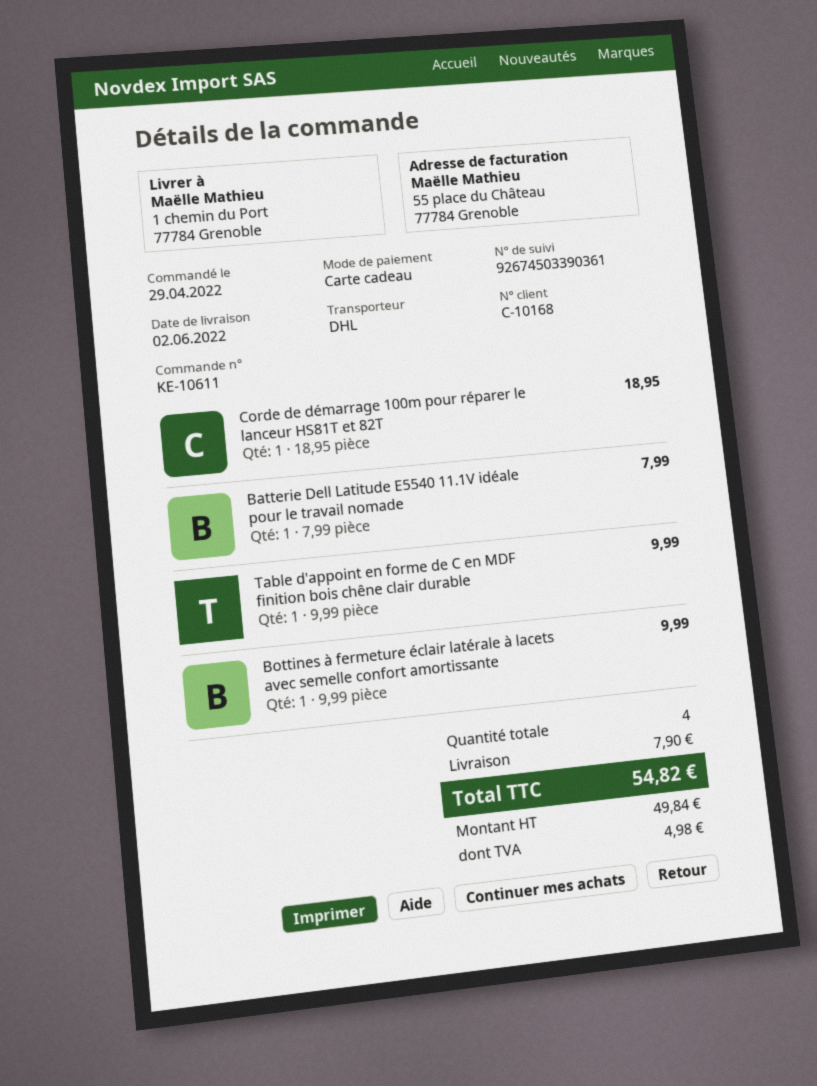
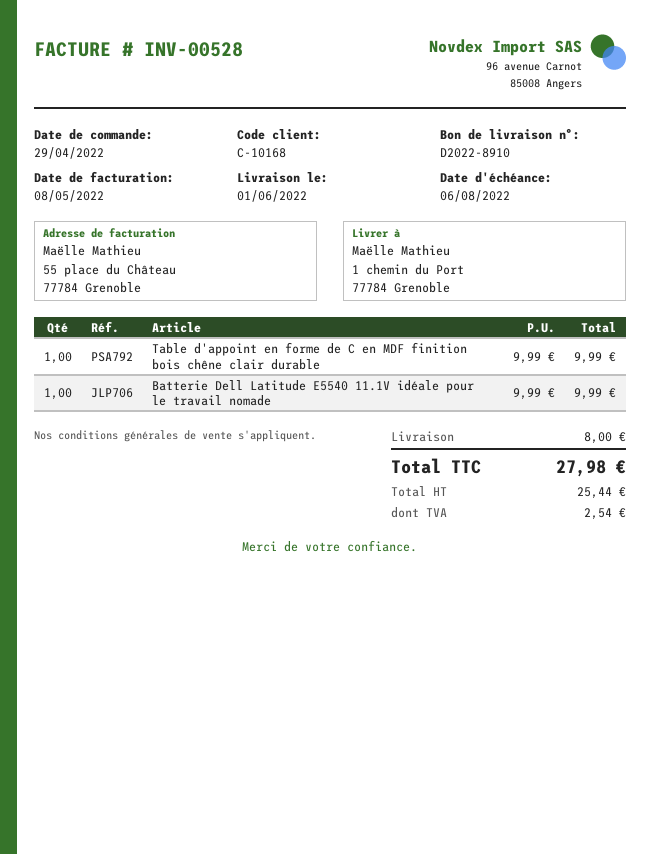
delivery date: 2022-06-02 -> 2022-06-01
Corde de démarrage 100m pour réparer le lanceur HS81T et 82T: 1 x 18.95 = 18.95 -> none
Batterie Dell Latitude E5540 11.1V idéale pour le travail nomade: 1 x 7.99 = 7.99 -> 1 x 9.99 = 9.99
Bottines à fermeture éclair latérale à lacets avec semelle confort amortissante: 1 x 9.99 = 9.99 -> none
shipping: 7.90 -> 8.00
net: 49.84 -> 25.44
tax: 4.98 -> 2.54
total: 54.82 -> 27.98

